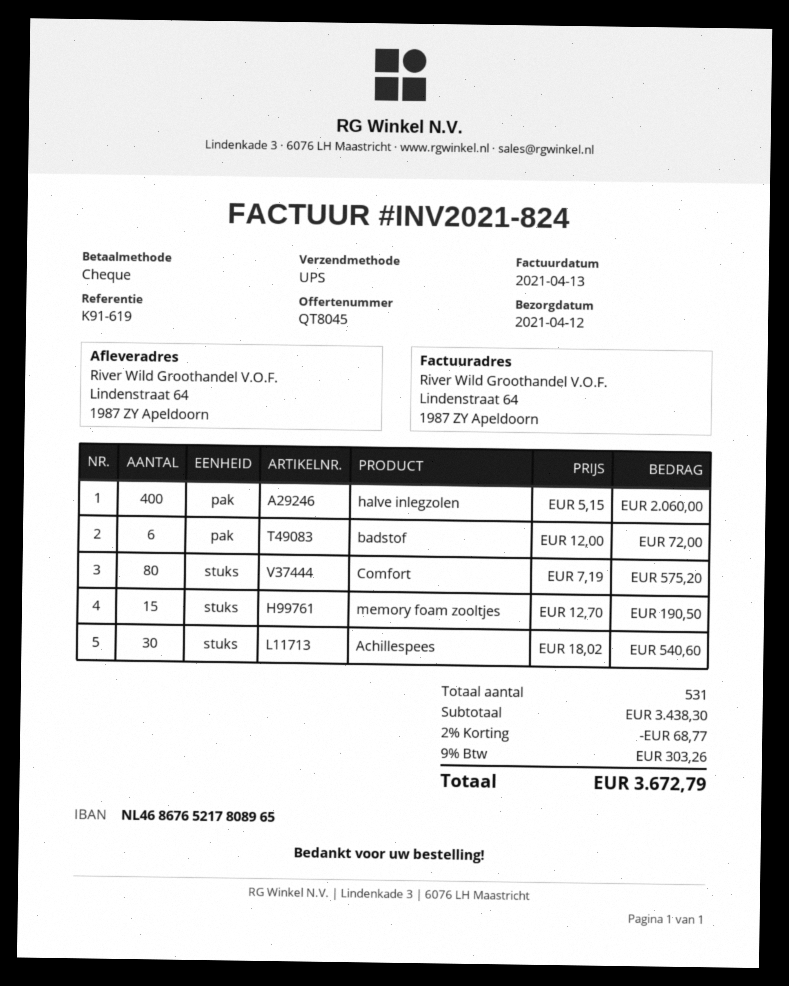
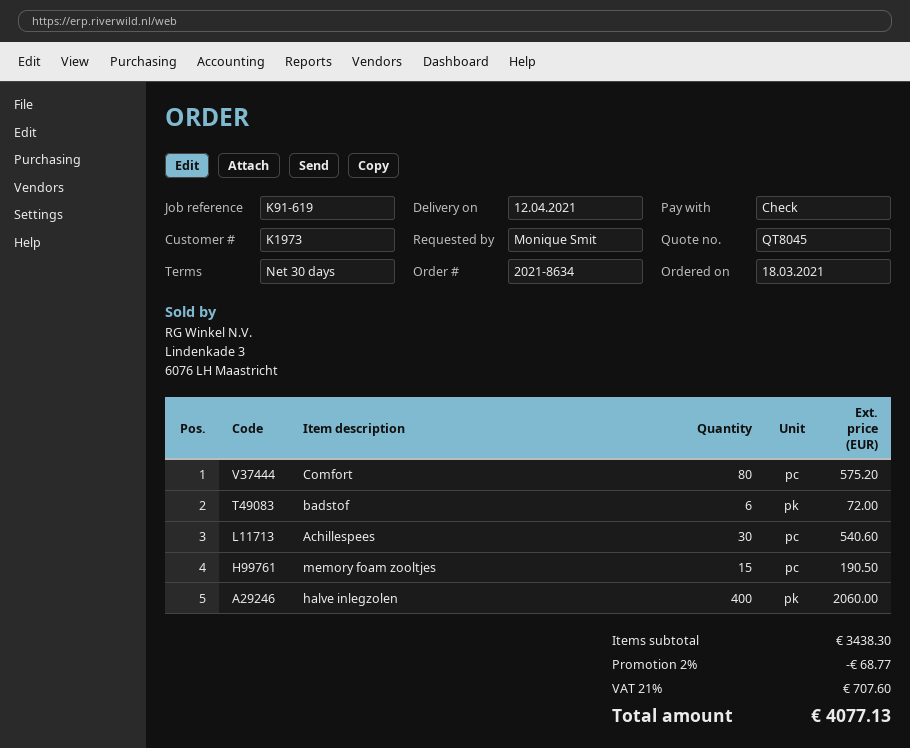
tax: 9% = 303.26 -> 21% = 707.60
total: 3672.79 -> 4077.13

